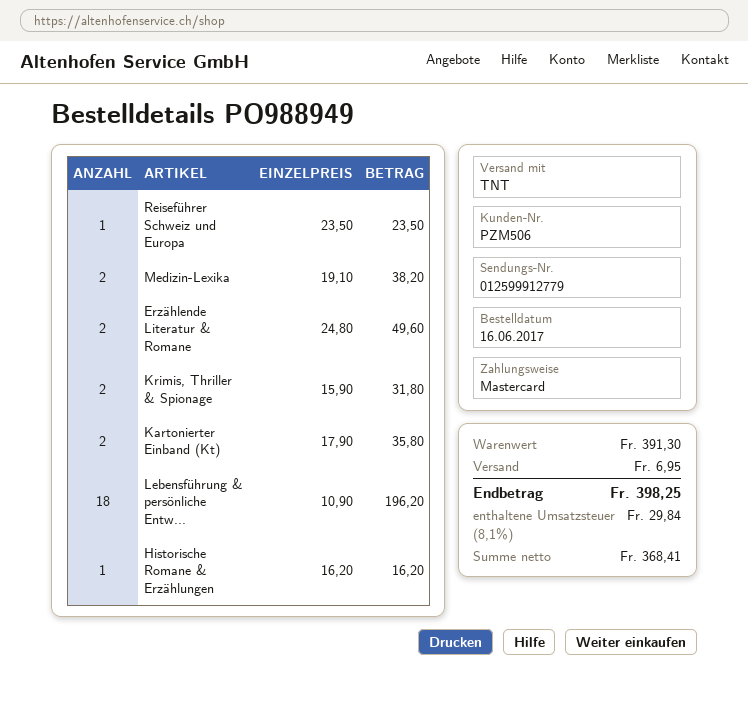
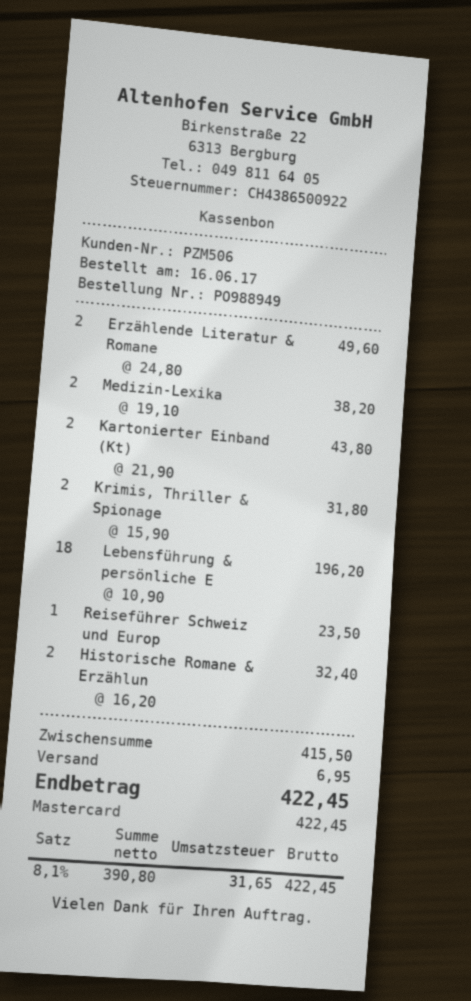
Kartonierter Einband (Kt): 2 x 17.90 = 35.80 -> 2 x 21.90 = 43.80
Historische Romane & Erzählungen: 1 x 16.20 = 16.20 -> 2 x 16.20 = 32.40
subtotal: 391.30 -> 415.50
net: 368.41 -> 390.80
tax: 8.1% = 29.84 -> 8.1% = 31.65
total: 398.25 -> 422.45

